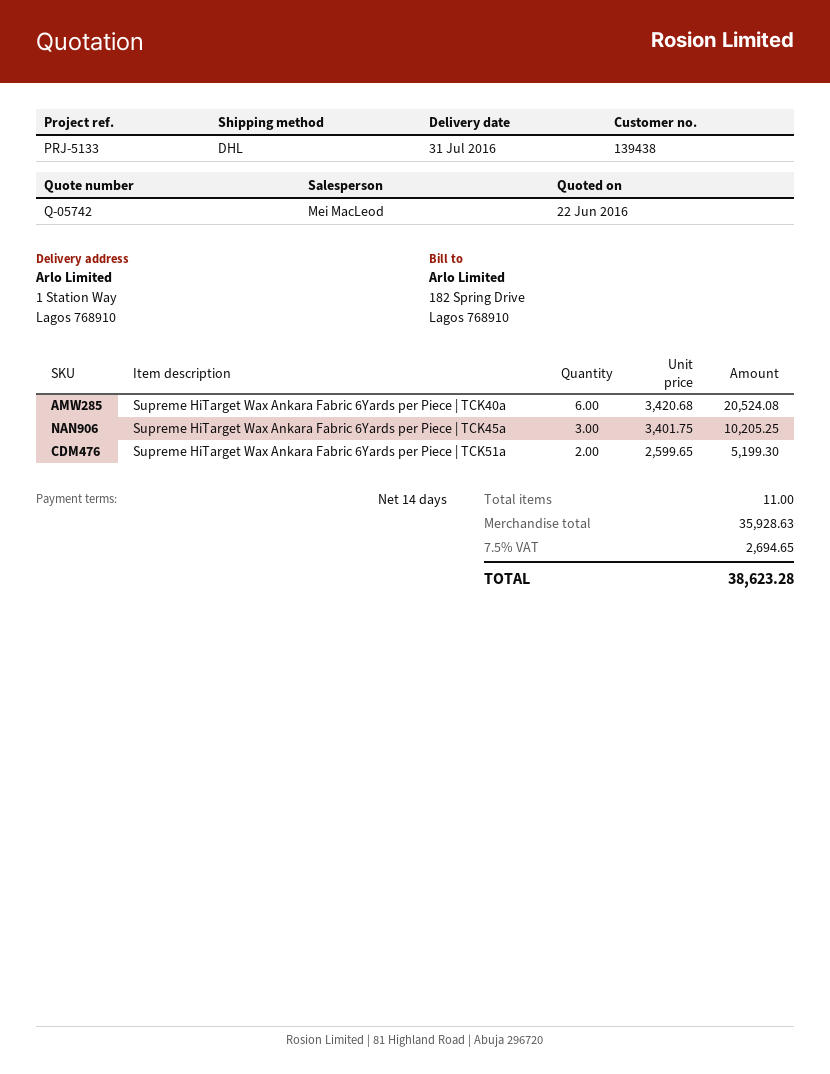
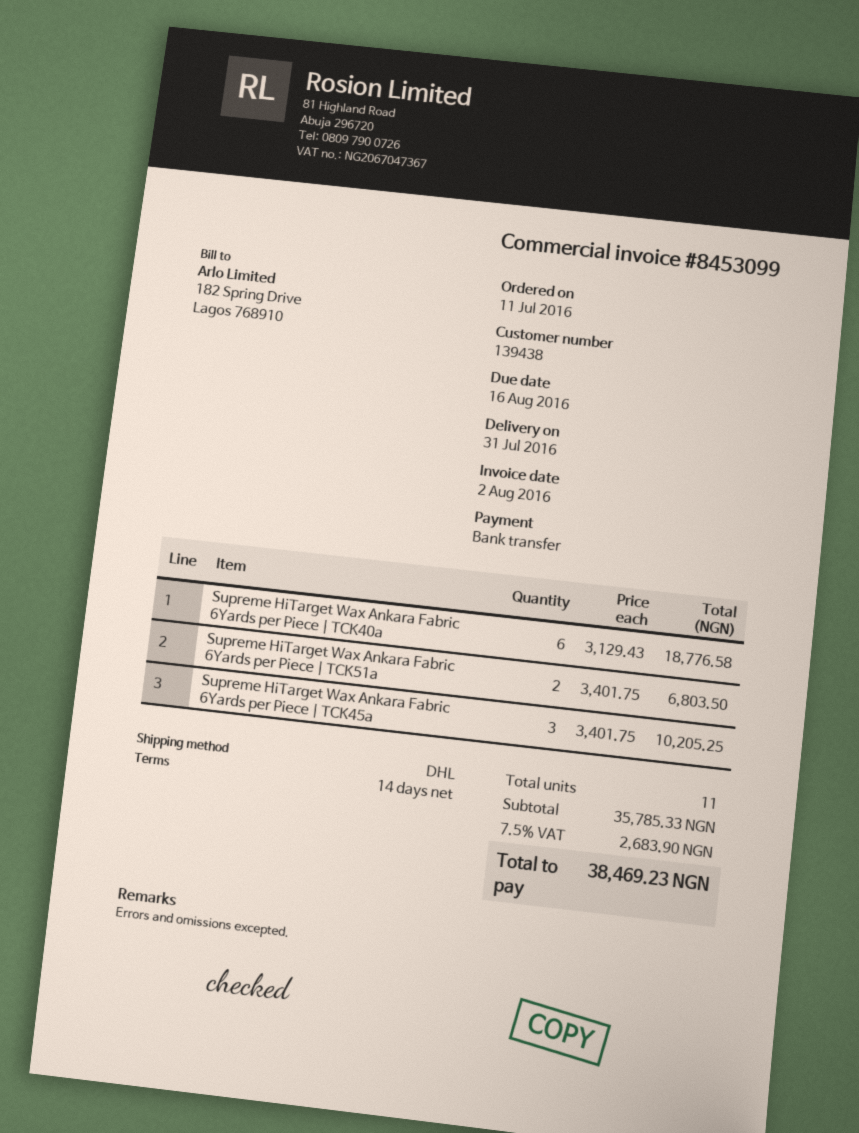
Supreme HiTarget Wax Ankara Fabric 6Yards per Piece | TCK40a: 6 x 3420.68 = 20524.08 -> 6 x 3129.43 = 18776.58
Supreme HiTarget Wax Ankara Fabric 6Yards per Piece | TCK51a: 2 x 2599.65 = 5199.30 -> 2 x 3401.75 = 6803.50
subtotal: 35928.63 -> 35785.33
tax: 7.5% = 2694.65 -> 7.5% = 2683.90
total: 38623.28 -> 38469.23

